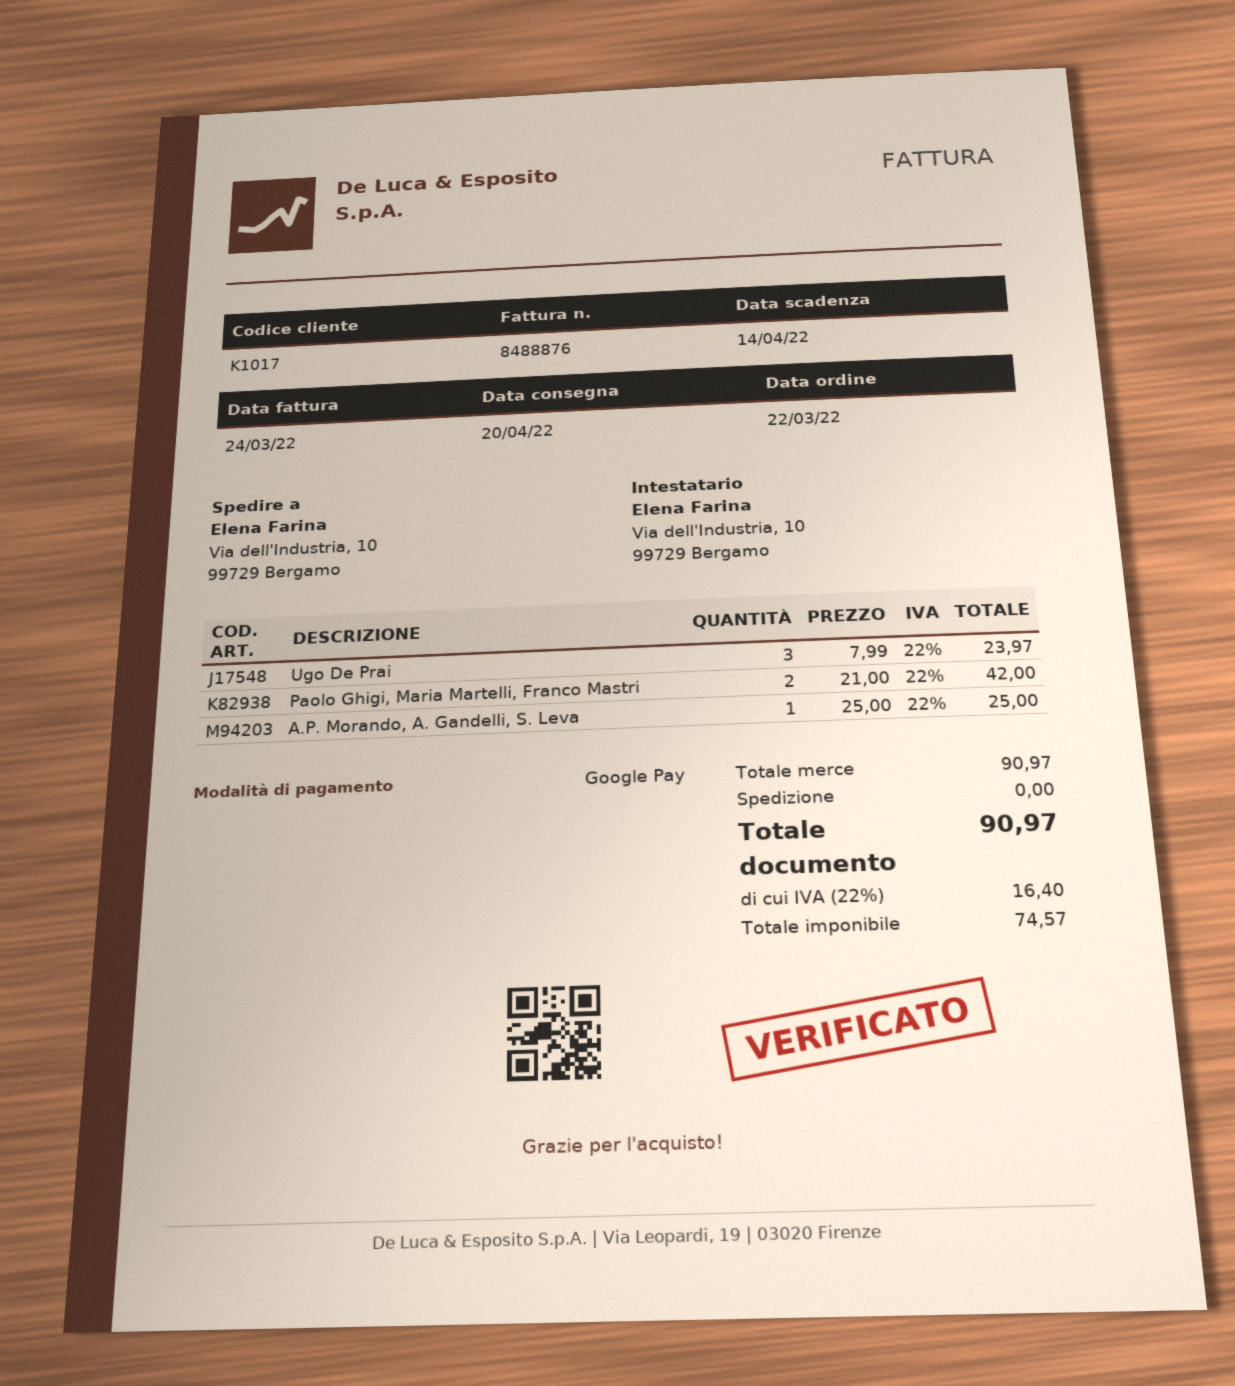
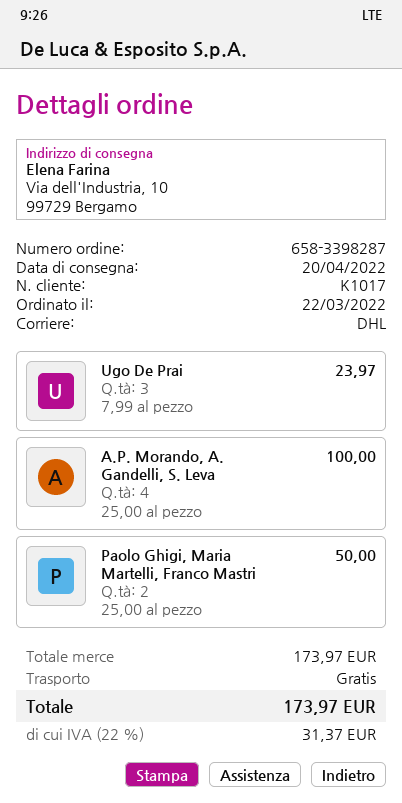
Paolo Ghigi, Maria Martelli, Franco Mastri: 2 x 21.00 = 42.00 -> 2 x 25.00 = 50.00
A.P. Morando, A. Gandelli, S. Leva: 1 x 25.00 = 25.00 -> 4 x 25.00 = 100.00
subtotal: 90.97 -> 173.97
tax: 22% = 16.40 -> 22% = 31.37
total: 90.97 -> 173.97

